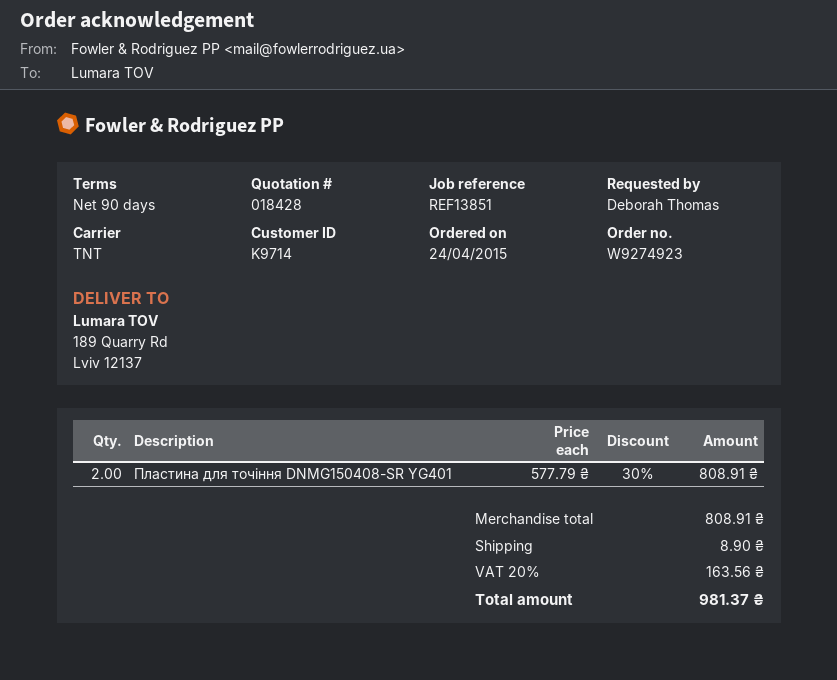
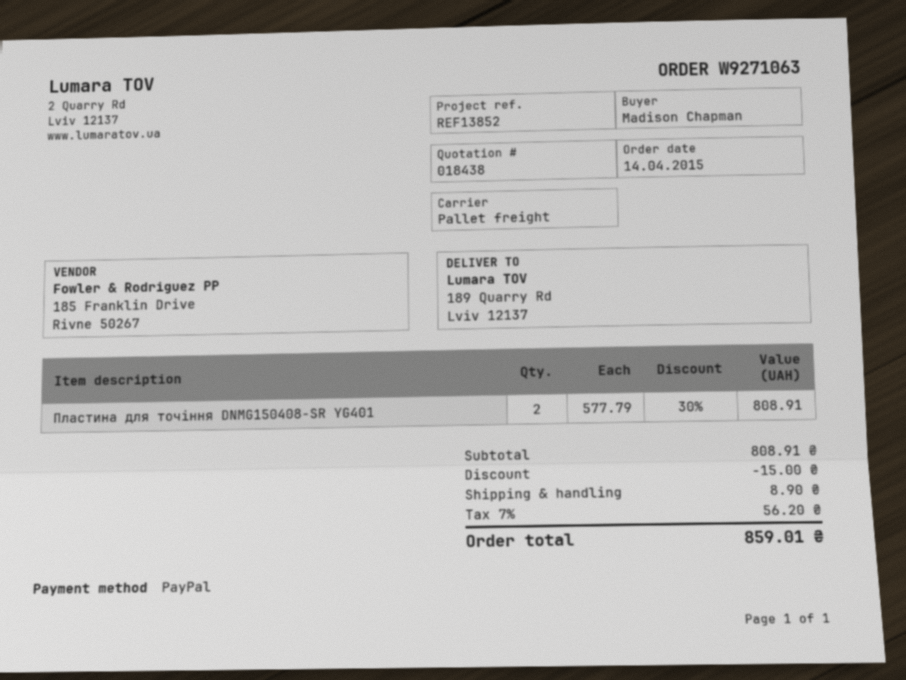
quote number: 018428 -> 018438
order number: W9274923 -> W9271063
order date: 2015-04-24 -> 2015-04-14
reference: REF13851 -> REF13852
ordered by: Deborah Thomas -> Madison Chapman
shipping method: TNT -> pallet freight
discount: none -> 15.00
tax: 20% = 163.56 -> 7% = 56.20
total: 981.37 -> 859.01

